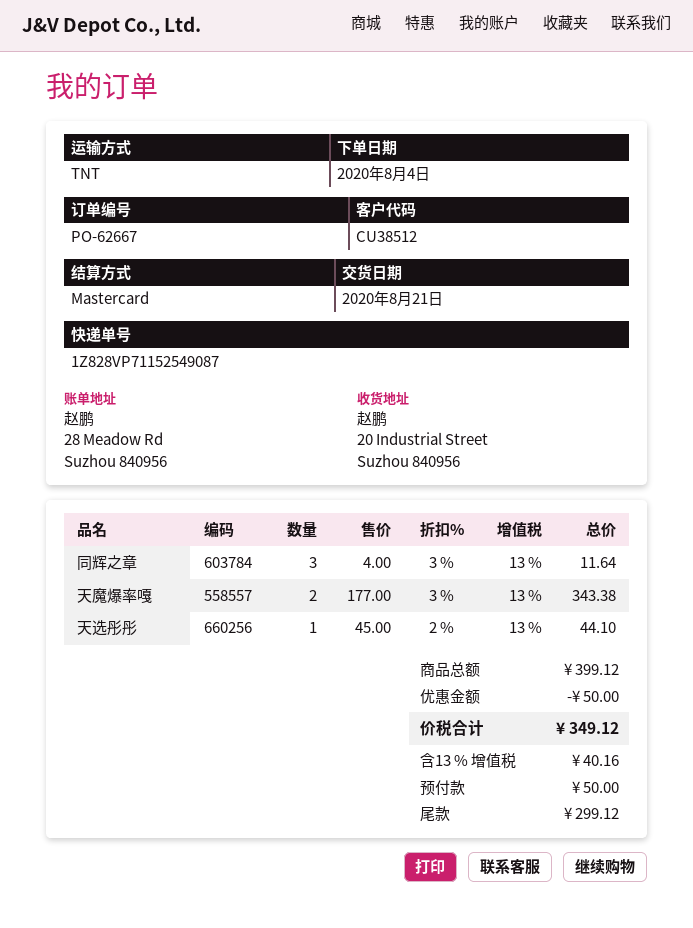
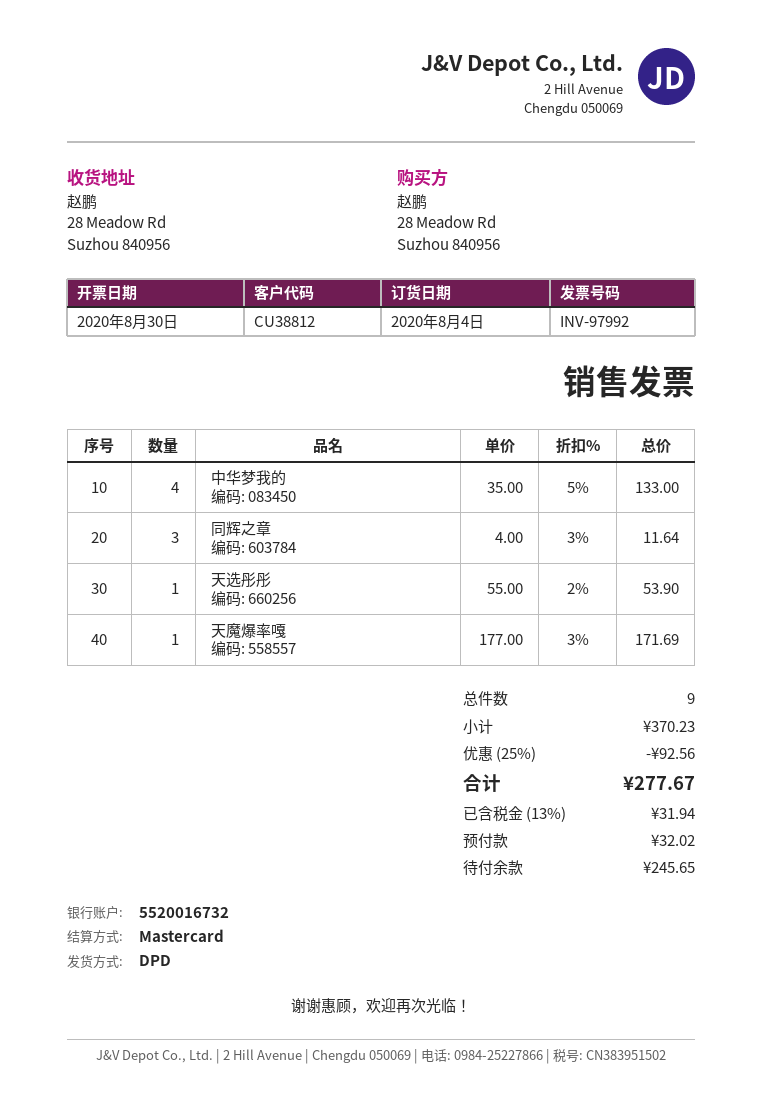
customer number: CU38512 -> CU38812
shipping method: TNT -> DPD
ship to: 20 Industrial Street, Suzhou 840956 -> 28 Meadow Rd, Suzhou 840956
天魔爆率嘎: 2 x 177.00 - 3% = 343.38 -> 1 x 177.00 - 3% = 171.69
天选彤彤: 1 x 45.00 - 2% = 44.10 -> 1 x 55.00 - 2% = 53.90
中华梦我的: none -> 4 x 35.00 - 5% = 133.00
subtotal: 399.12 -> 370.23
discount: 50.00 -> 92.56
tax: 13% = 40.16 -> 13% = 31.94
total: 349.12 -> 277.67
deposit: 50.00 -> 32.02
balance: 299.12 -> 245.65

